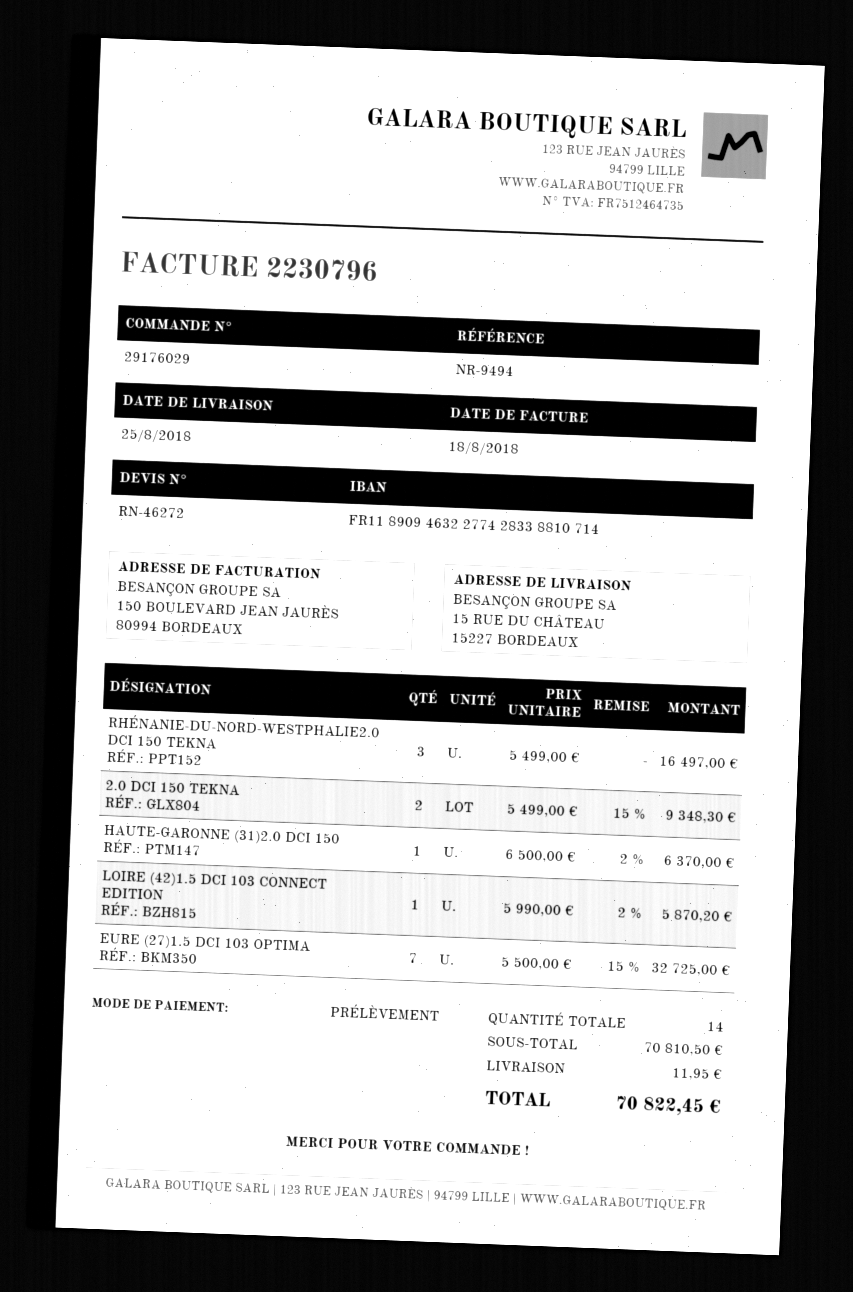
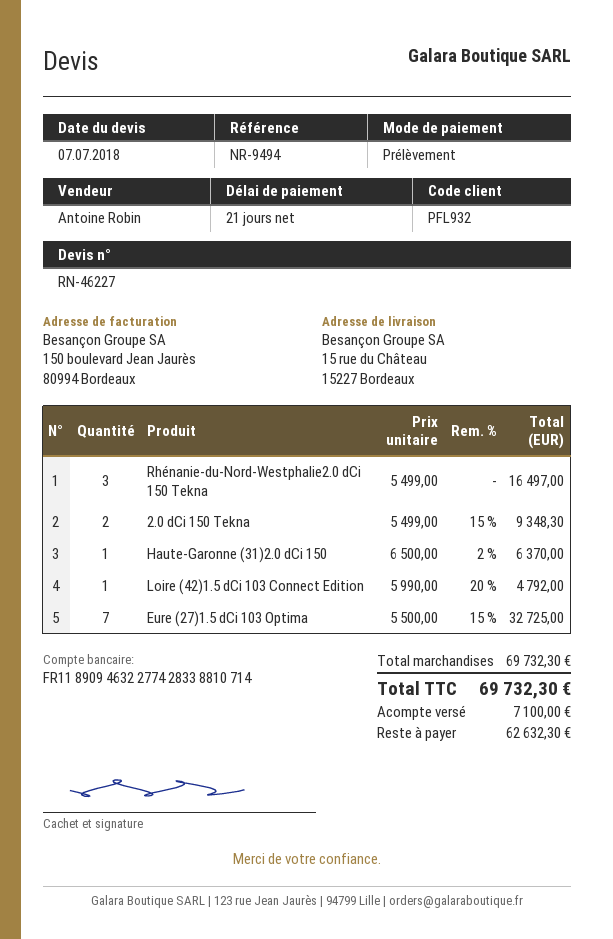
quote number: RN-46272 -> RN-46227
LOIRE (42)1.5 DCI 103 CONNECT EDITION: 1 x 5990.00 - 2% = 5870.20 -> 1 x 5990.00 - 20% = 4792.00
subtotal: 70810.50 -> 69732.30
shipping: 11.95 -> none
total: 70822.45 -> 69732.30

